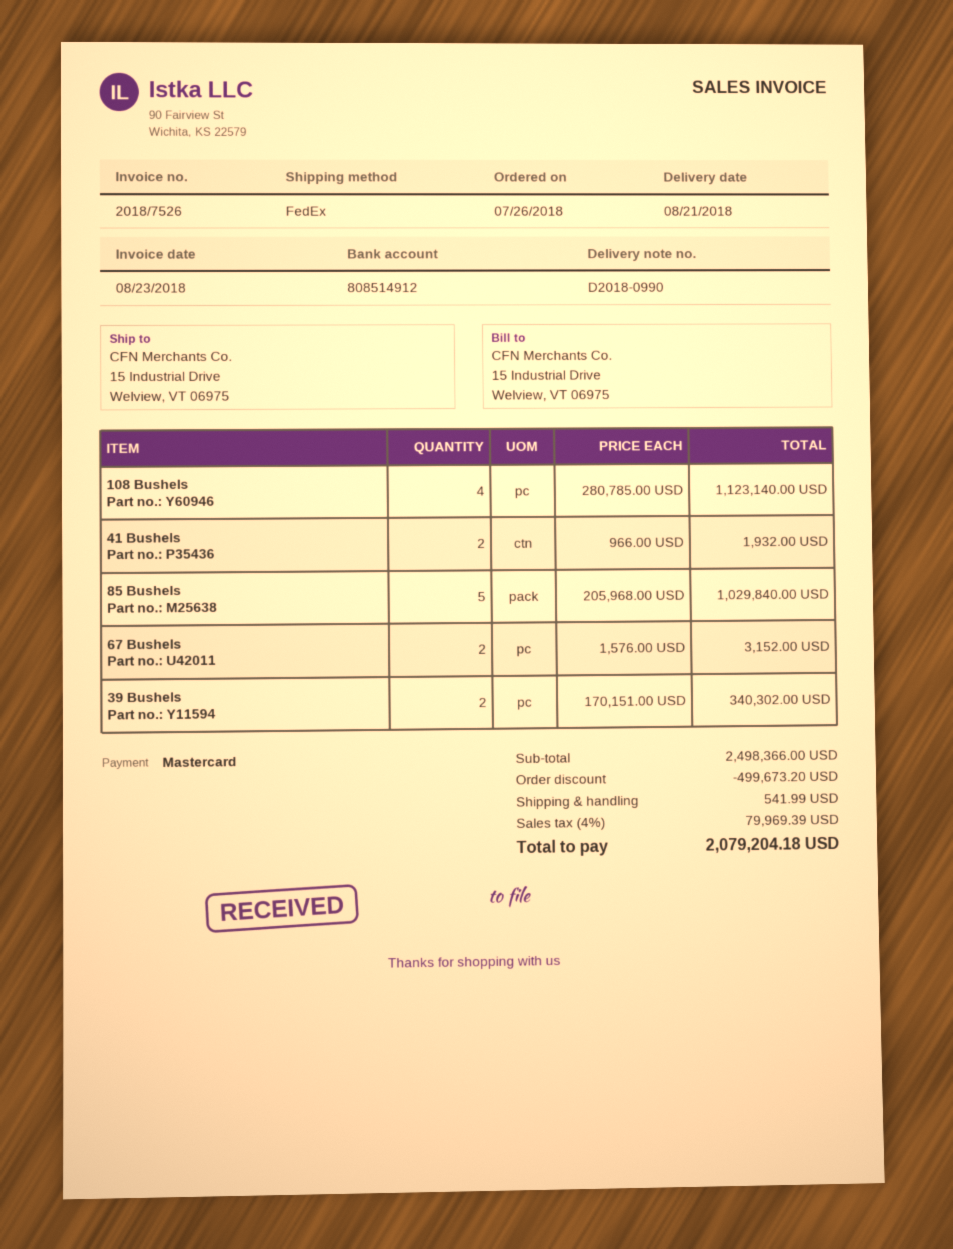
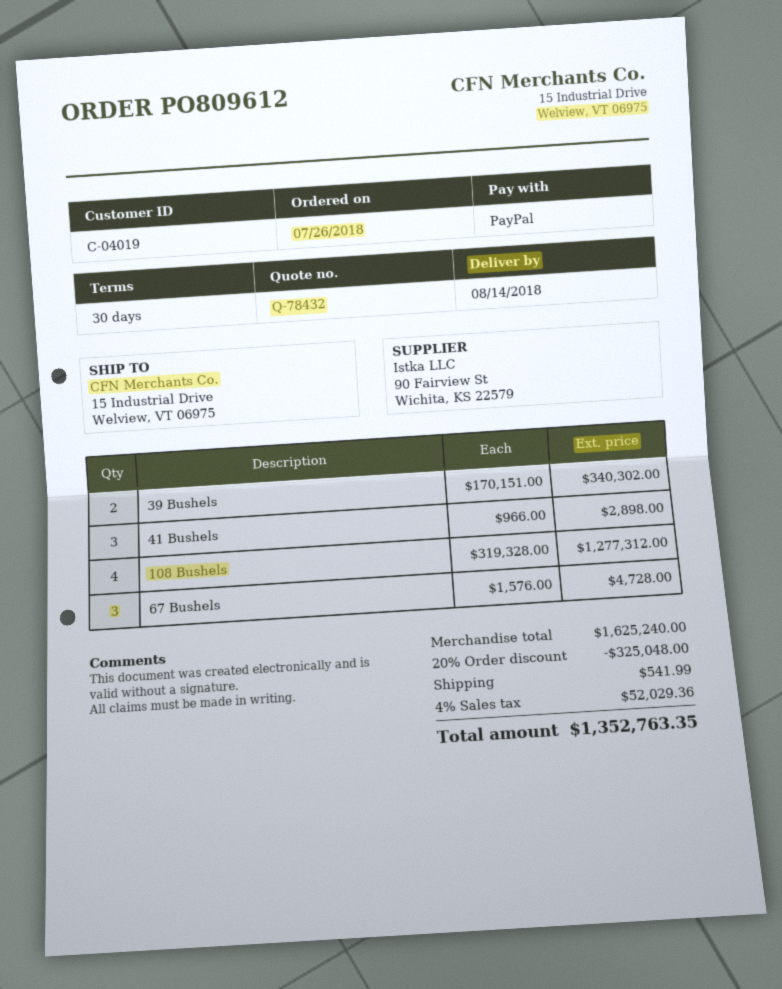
delivery date: 2018-08-21 -> 2018-08-14
payment method: Mastercard -> PayPal
108 Bushels: 4 x 280785.00 = 1123140.00 -> 4 x 319328.00 = 1277312.00
41 Bushels: 2 x 966.00 = 1932.00 -> 3 x 966.00 = 2898.00
85 Bushels: 5 x 205968.00 = 1029840.00 -> none
67 Bushels: 2 x 1576.00 = 3152.00 -> 3 x 1576.00 = 4728.00
subtotal: 2498366.00 -> 1625240.00
discount: 499673.20 -> 325048.00
tax: 4% = 79969.39 -> 4% = 52029.36
total: 2079204.18 -> 1352763.35

